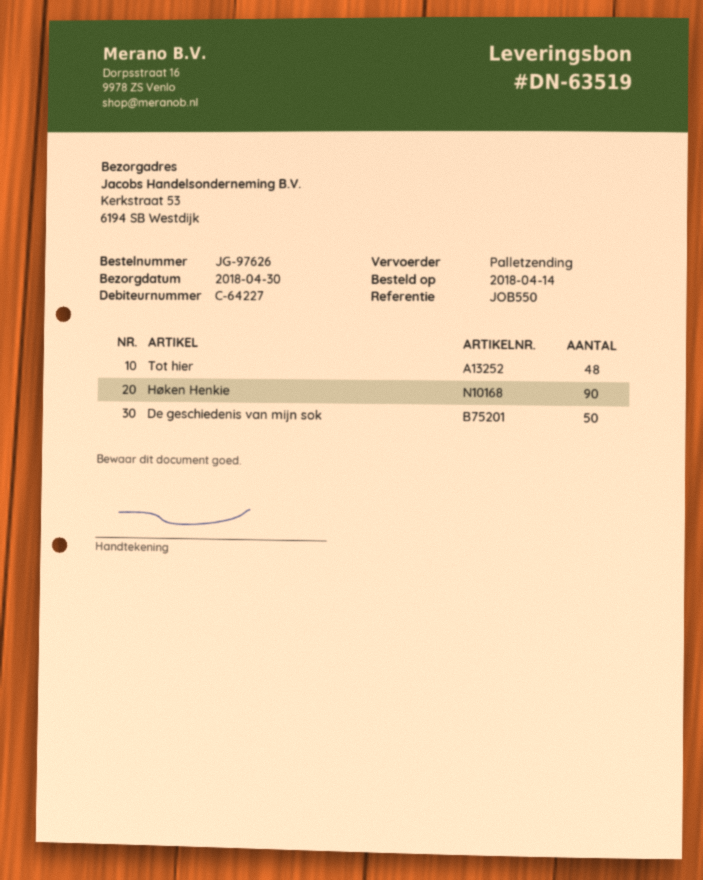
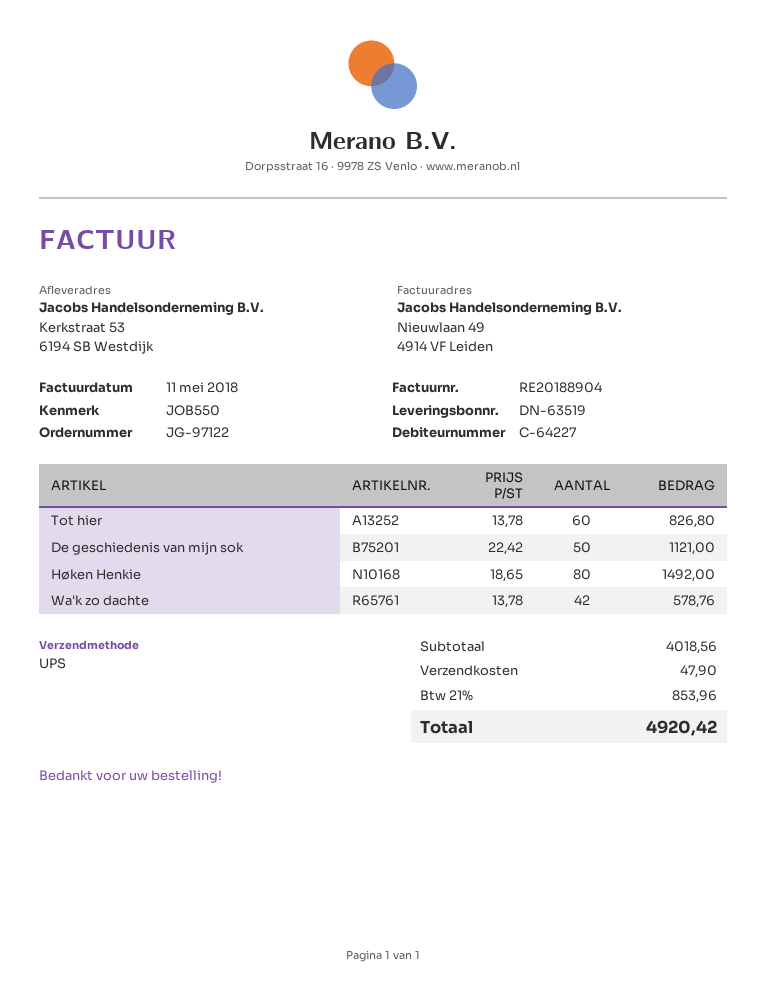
order number: JG-97626 -> JG-97122
shipping method: pallet freight -> UPS
Tot hier: 48 -> 60
Høken Henkie: 90 -> 80
Wa'k zo dachte: none -> 42

